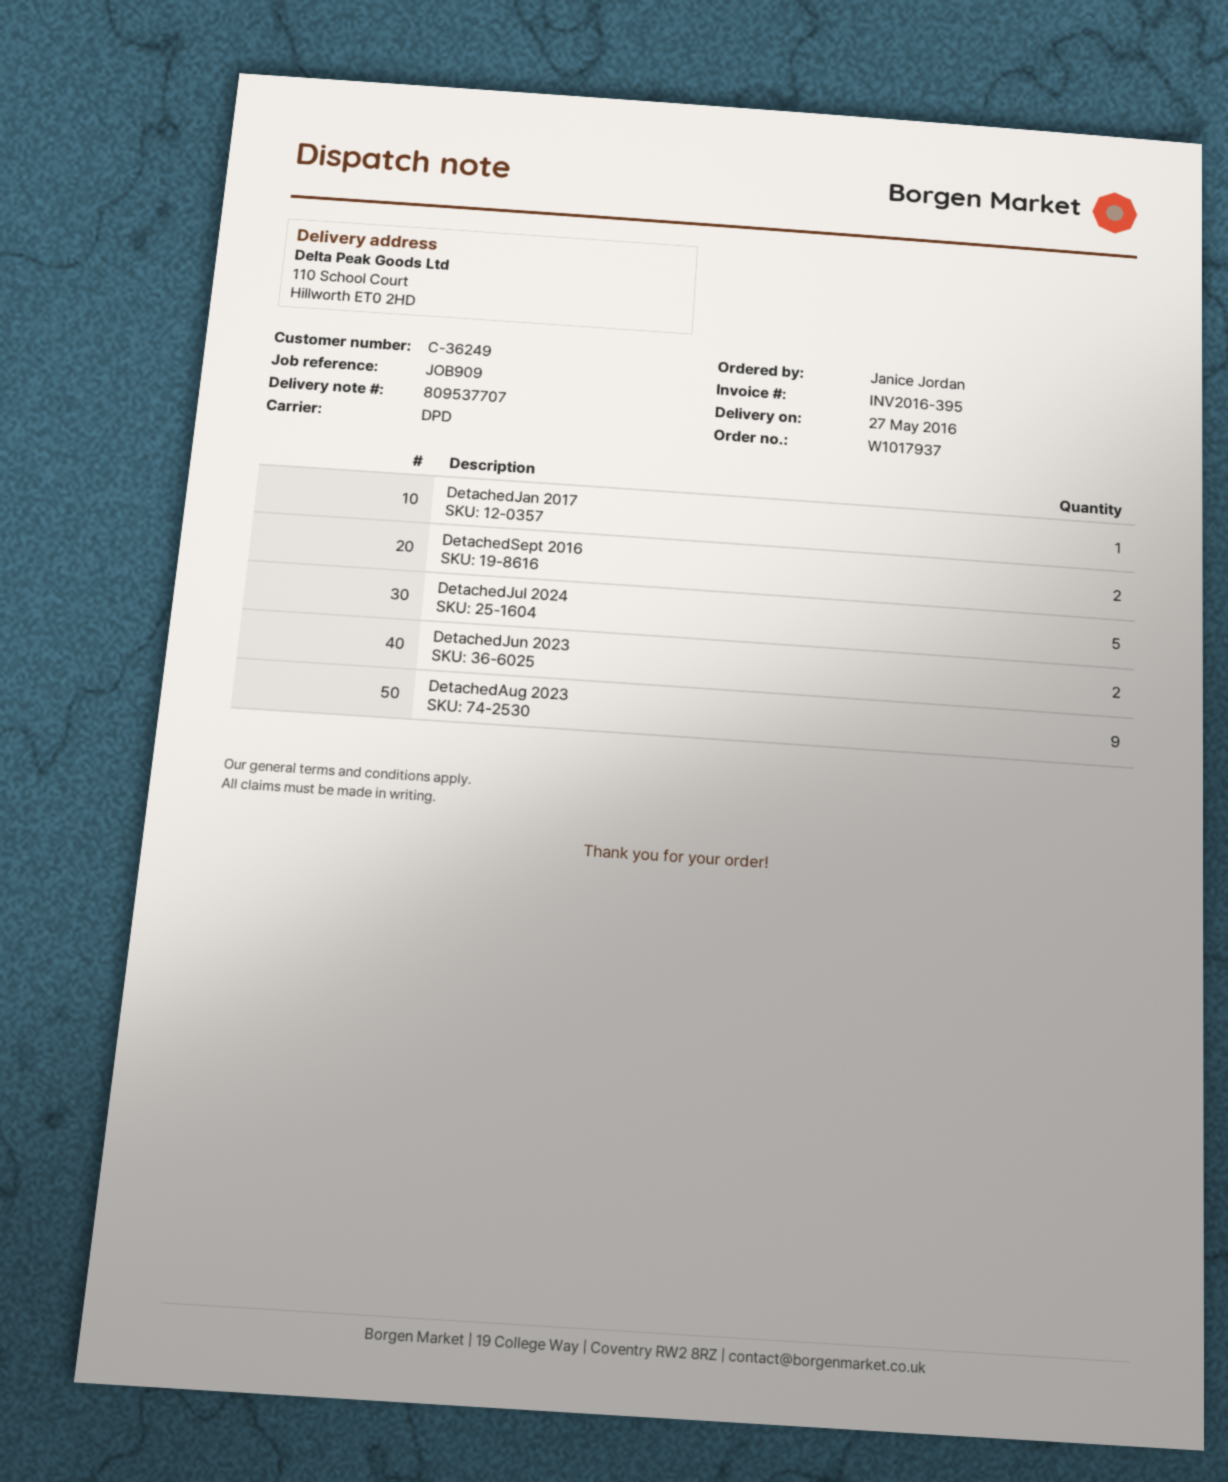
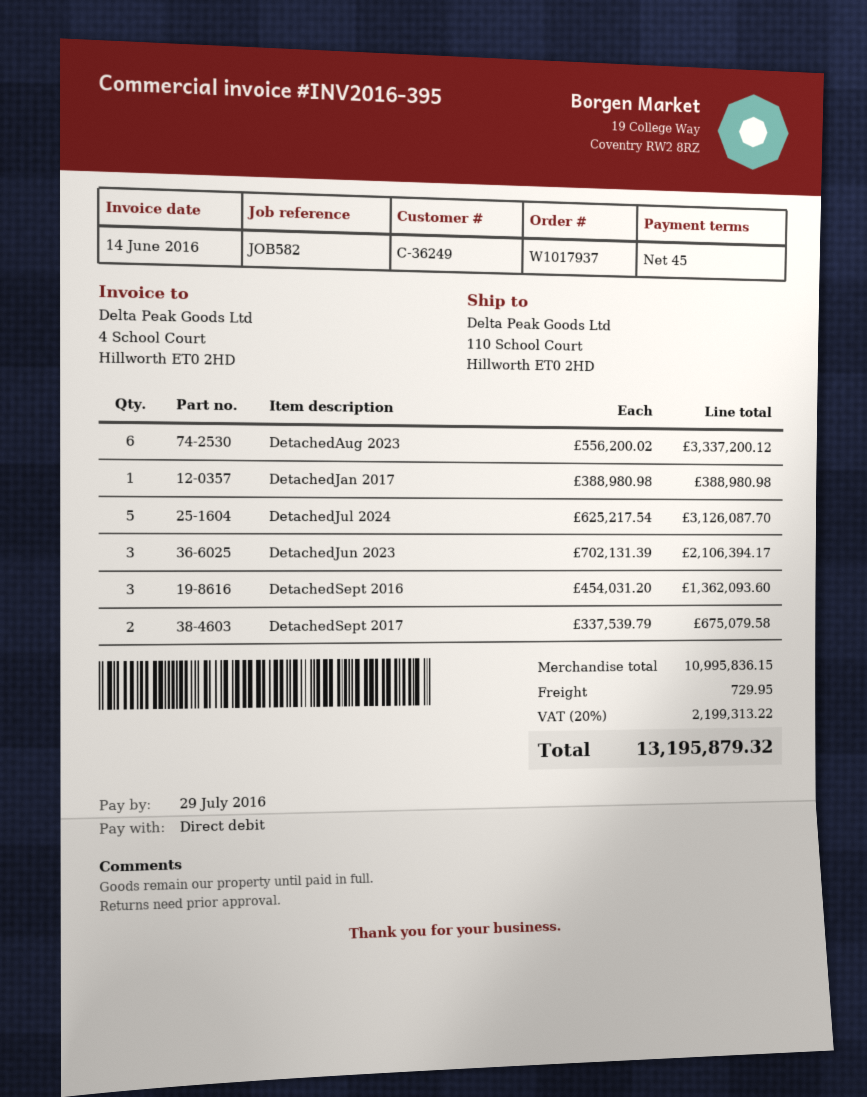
reference: JOB909 -> JOB582
DetachedSept 2016: 2 -> 3
DetachedJun 2023: 2 -> 3
DetachedAug 2023: 9 -> 6
DetachedSept 2017: none -> 2

